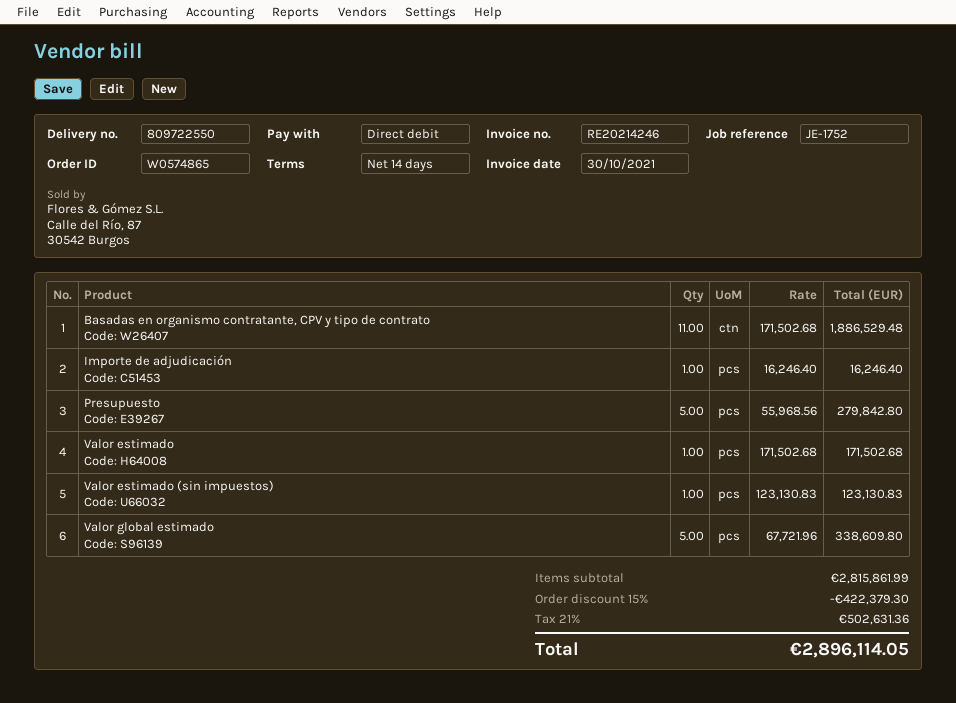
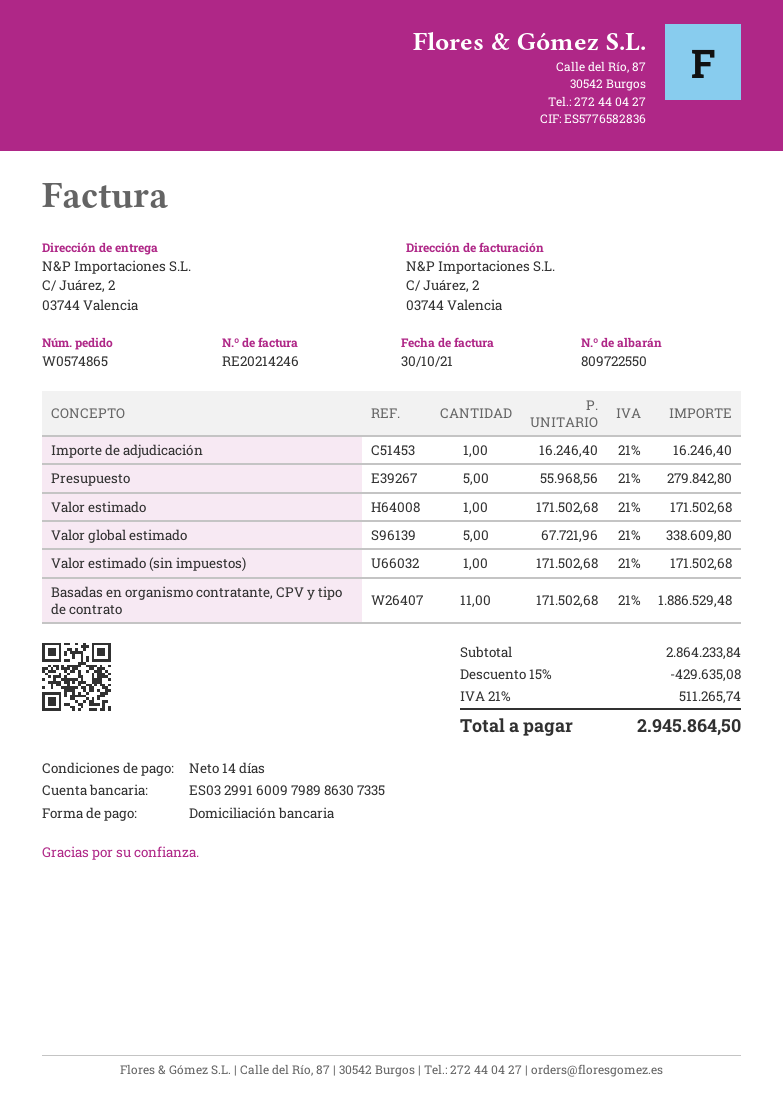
Valor estimado (sin impuestos): 1 x 123130.83 = 123130.83 -> 1 x 171502.68 = 171502.68
subtotal: 2815861.99 -> 2864233.84
discount: 15% = 422379.30 -> 15% = 429635.08
tax: 21% = 502631.36 -> 21% = 511265.74
total: 2896114.05 -> 2945864.50

